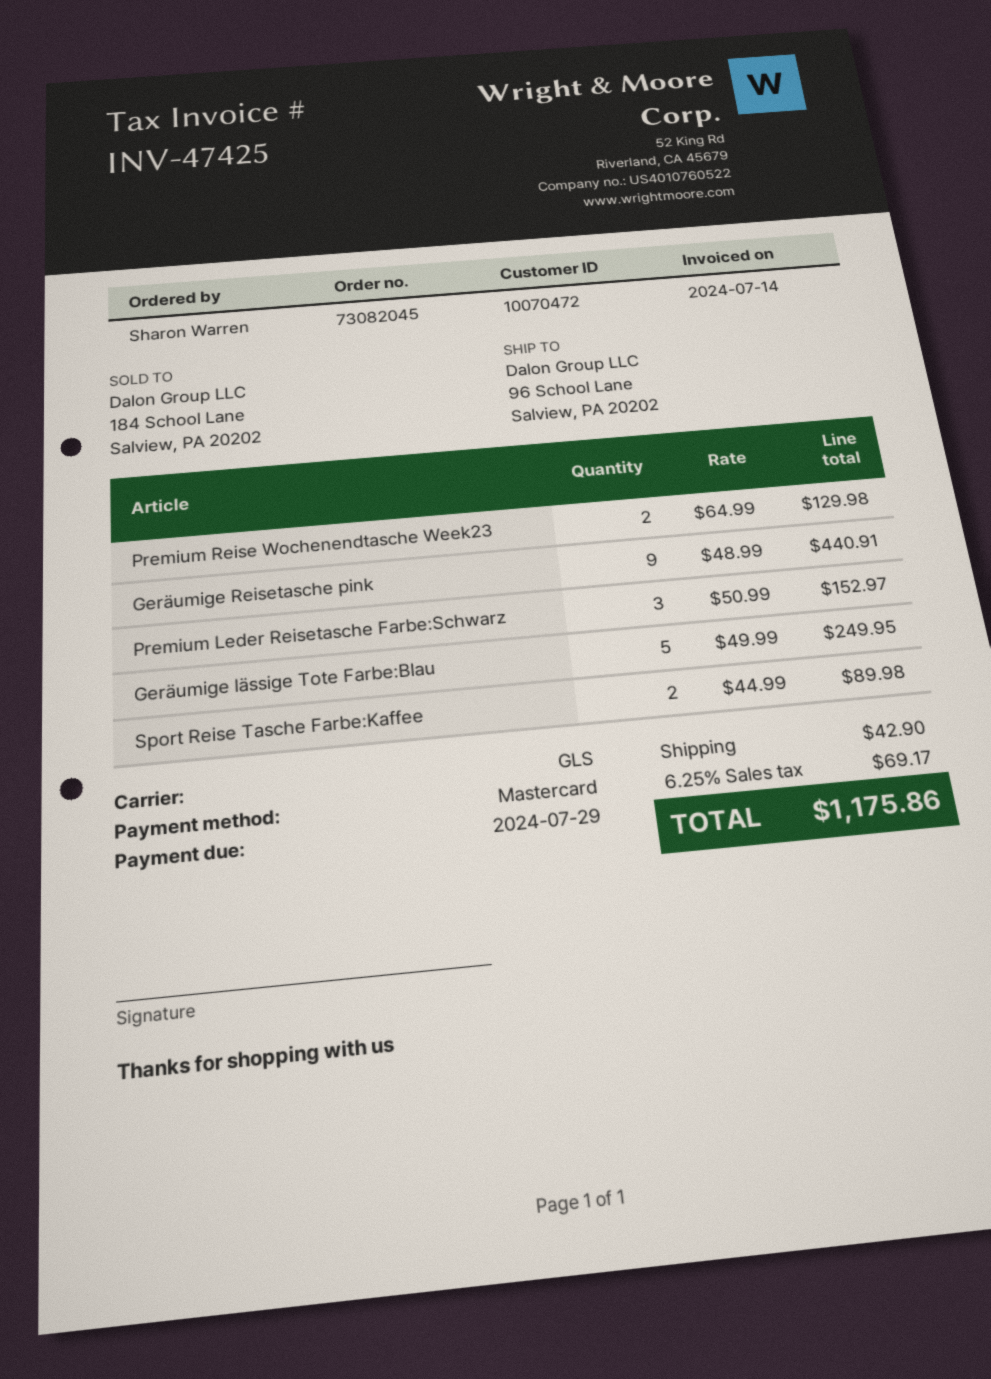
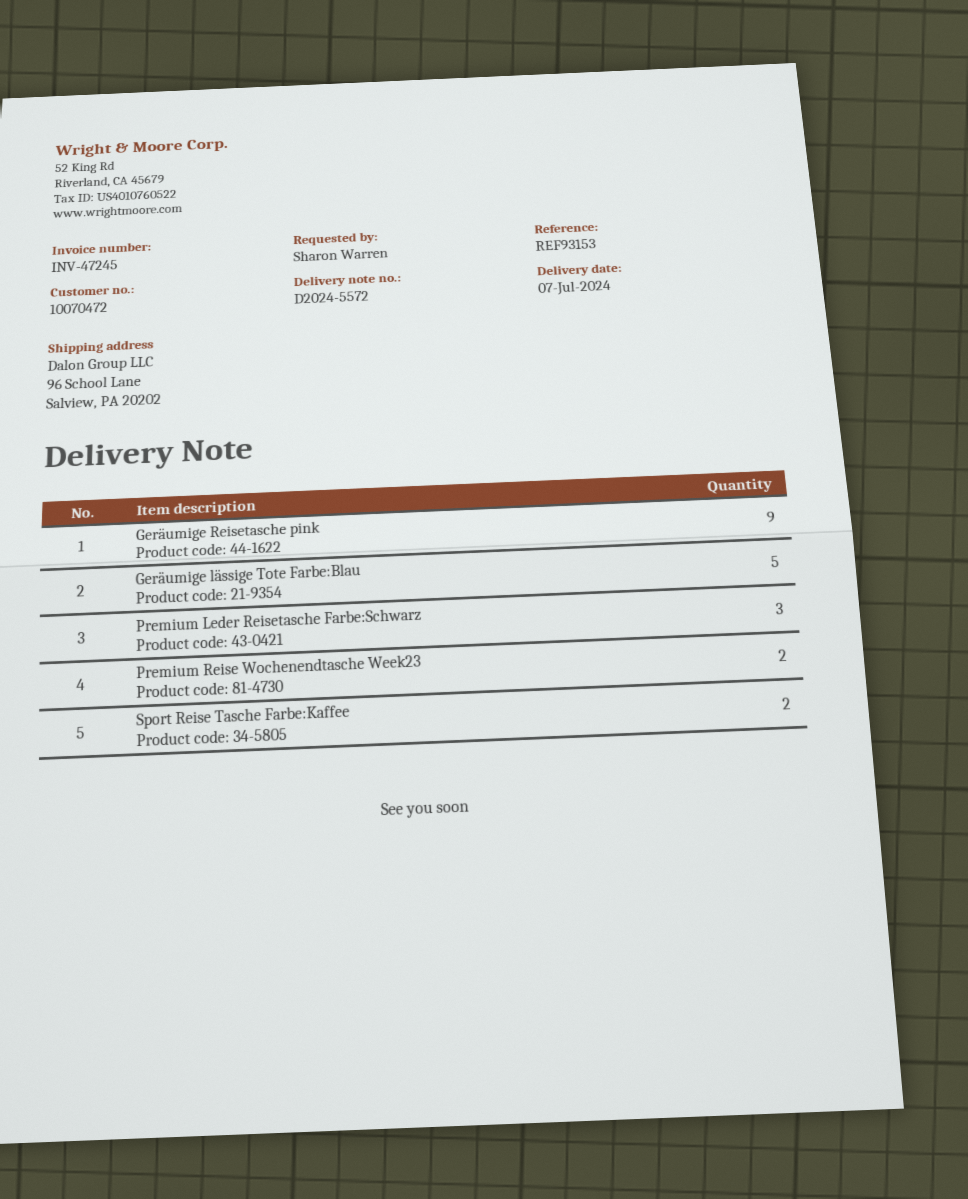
invoice number: INV-47425 -> INV-47245

